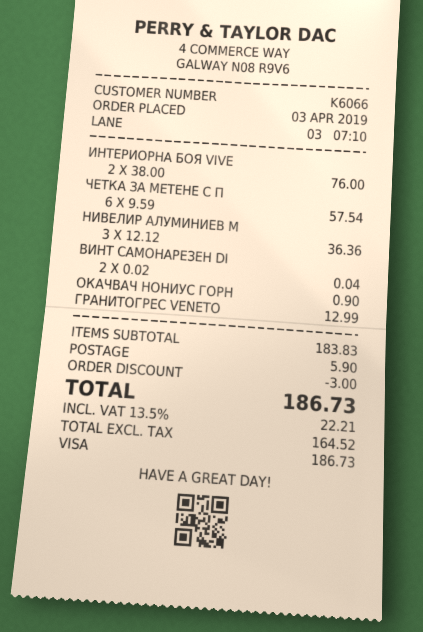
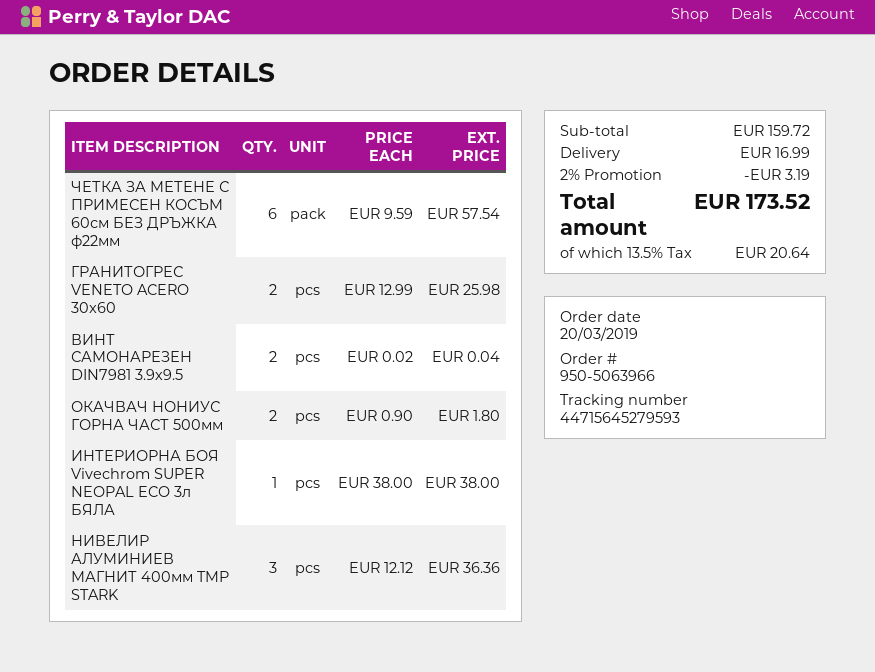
order date: 2019-04-03 -> 2019-03-20
ИНТЕРИОРНА БОЯ VIVE: 2 x 38.00 = 76.00 -> 1 x 38.00 = 38.00
ОКАЧВАЧ НОНИУС ГОРН: 1 x 0.90 = 0.90 -> 2 x 0.90 = 1.80
ГРАНИТОГРЕС VENETO: 1 x 12.99 = 12.99 -> 2 x 12.99 = 25.98
subtotal: 183.83 -> 159.72
discount: 3.00 -> 3.19
shipping: 5.90 -> 16.99
tax: 13.5% = 22.21 -> 13.5% = 20.64
total: 186.73 -> 173.52

